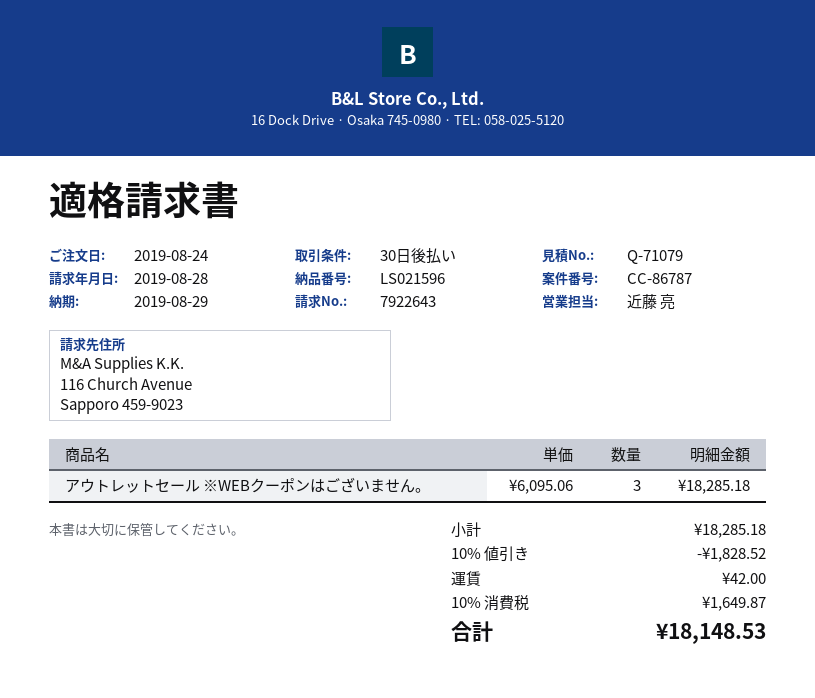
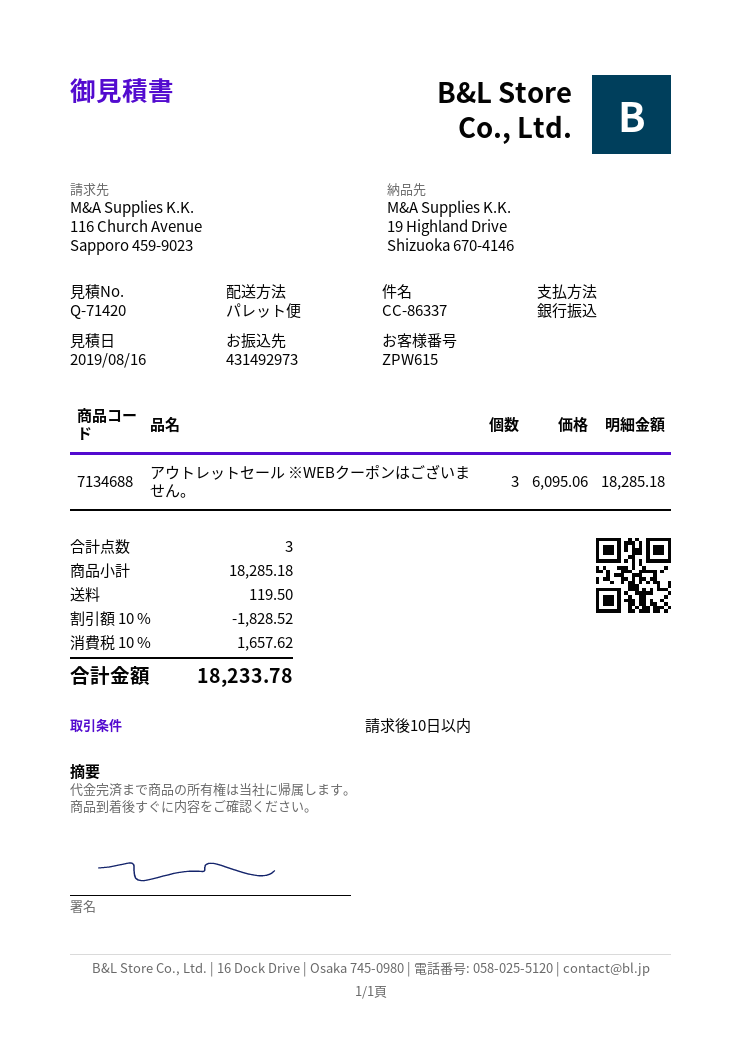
quote number: Q-71079 -> Q-71420
payment terms: 30 days -> 10 days
reference: CC-86787 -> CC-86337
shipping: 42.00 -> 119.50
tax: 10% = 1649.87 -> 10% = 1657.62
total: 18148.53 -> 18233.78

